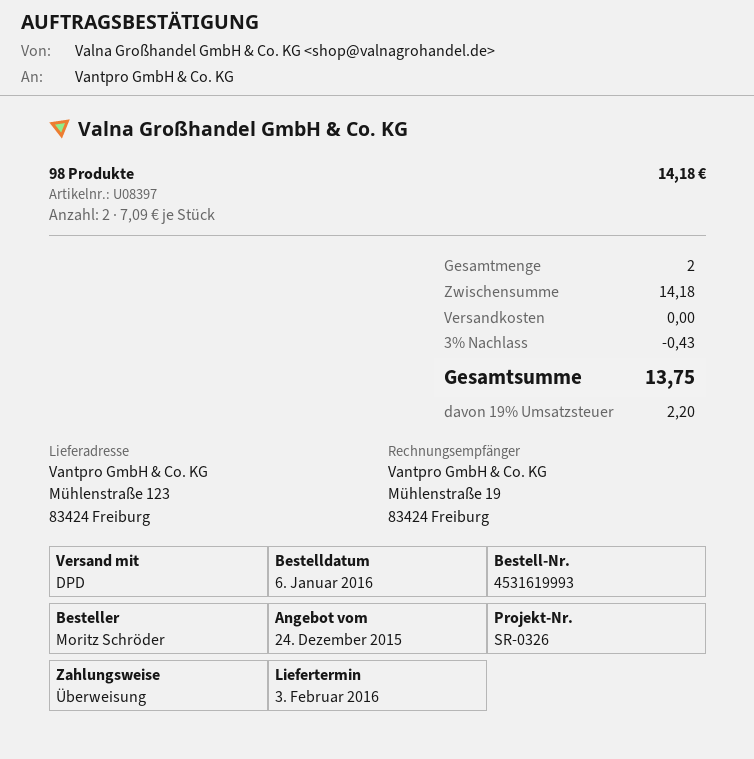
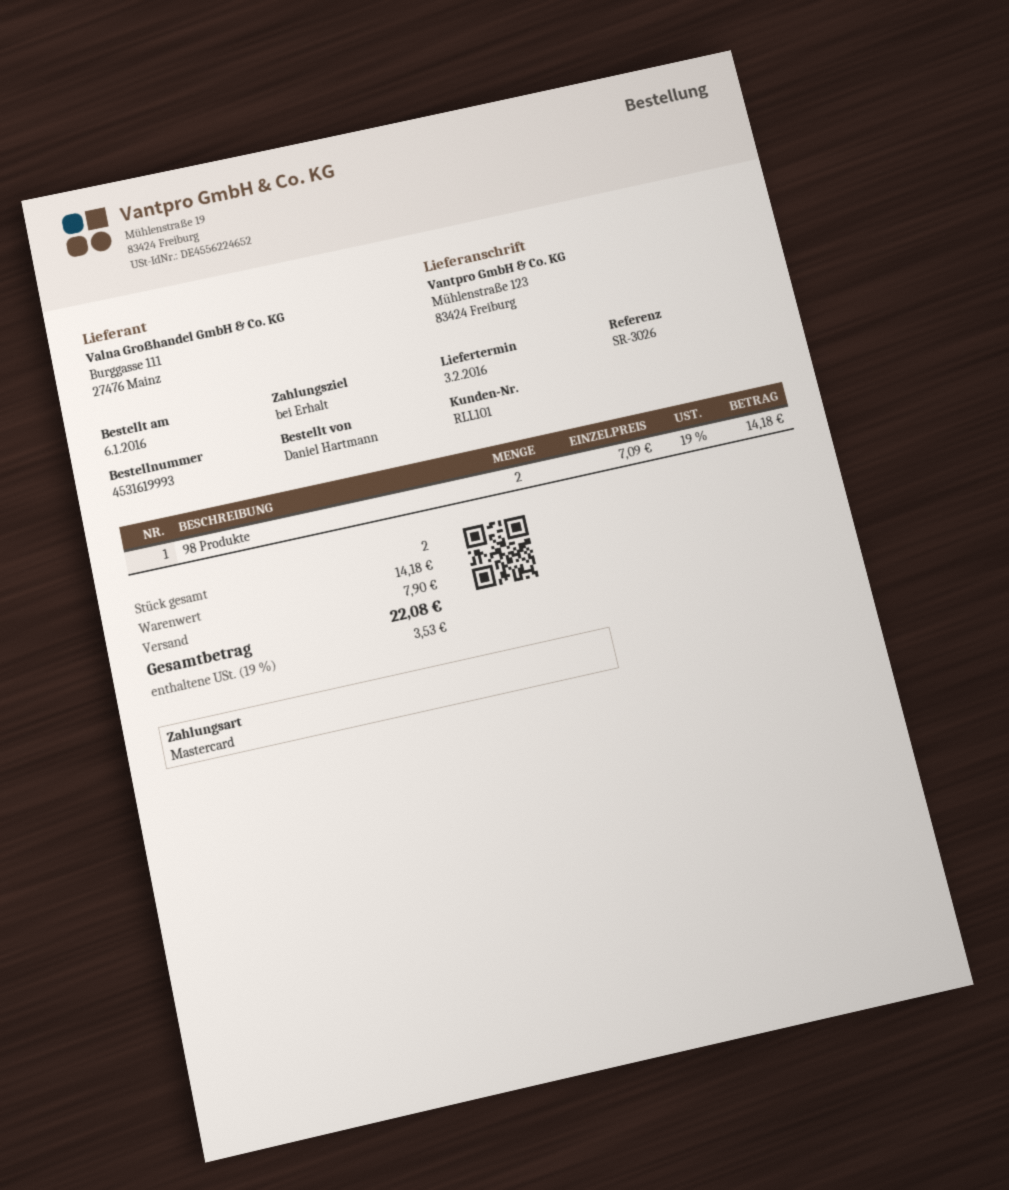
reference: SR-0326 -> SR-3026
ordered by: Moritz Schröder -> Daniel Hartmann
payment method: bank transfer -> Mastercard
discount: 3% = 0.43 -> none
shipping: 0.00 -> 7.90
tax: 19% = 2.20 -> 19% = 3.53
total: 13.75 -> 22.08

